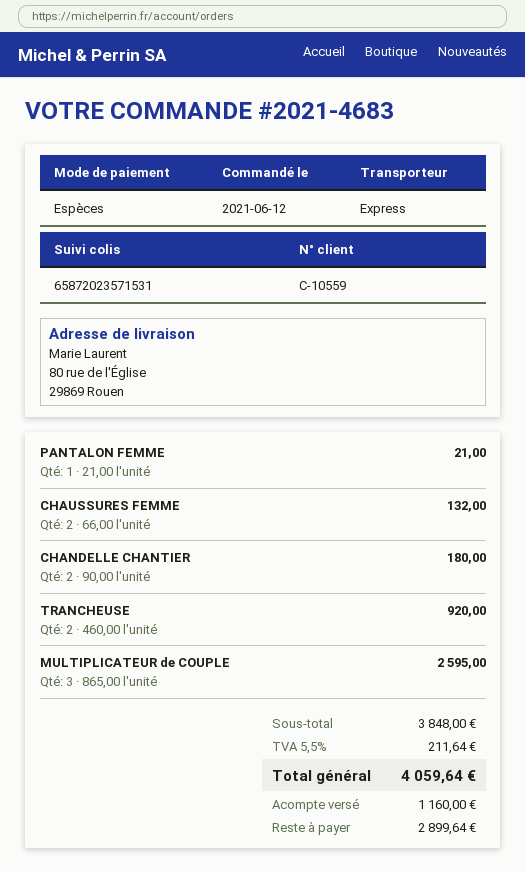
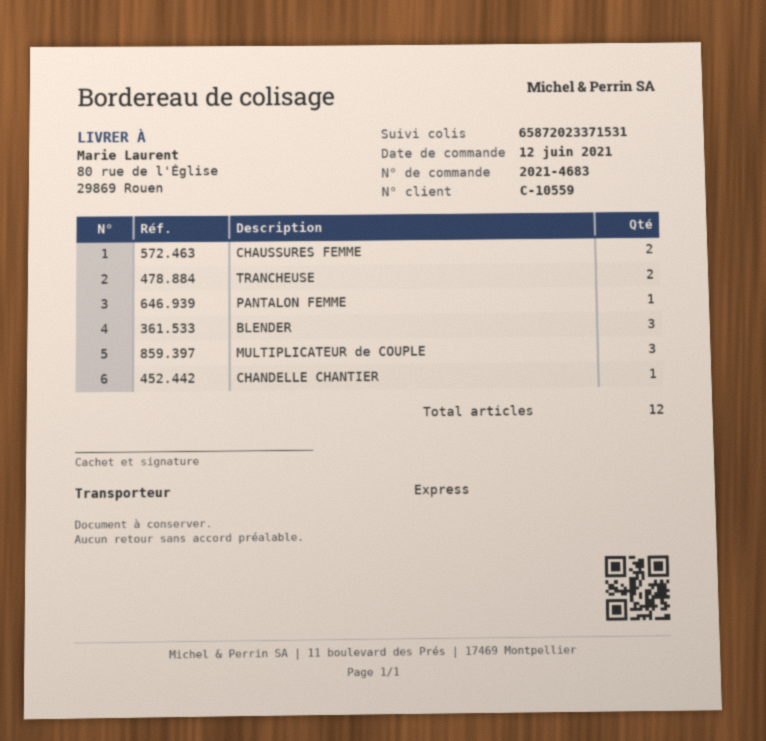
tracking number: 65872023571531 -> 65872023371531
CHANDELLE CHANTIER: 2 -> 1
BLENDER: none -> 3

